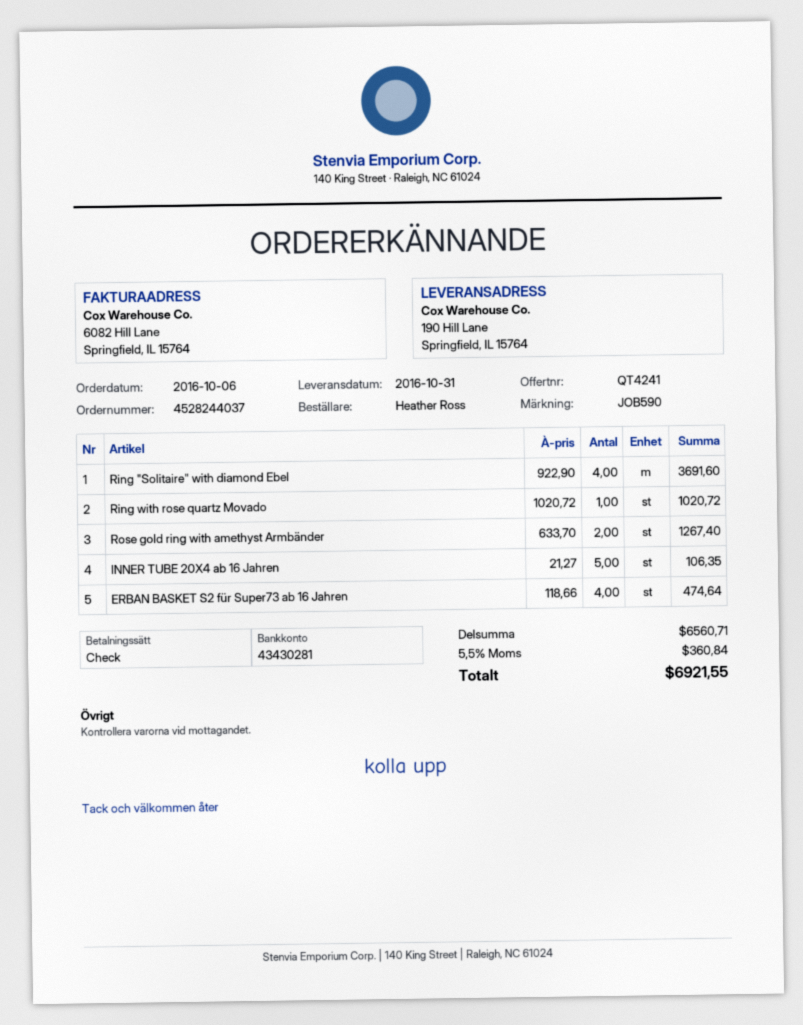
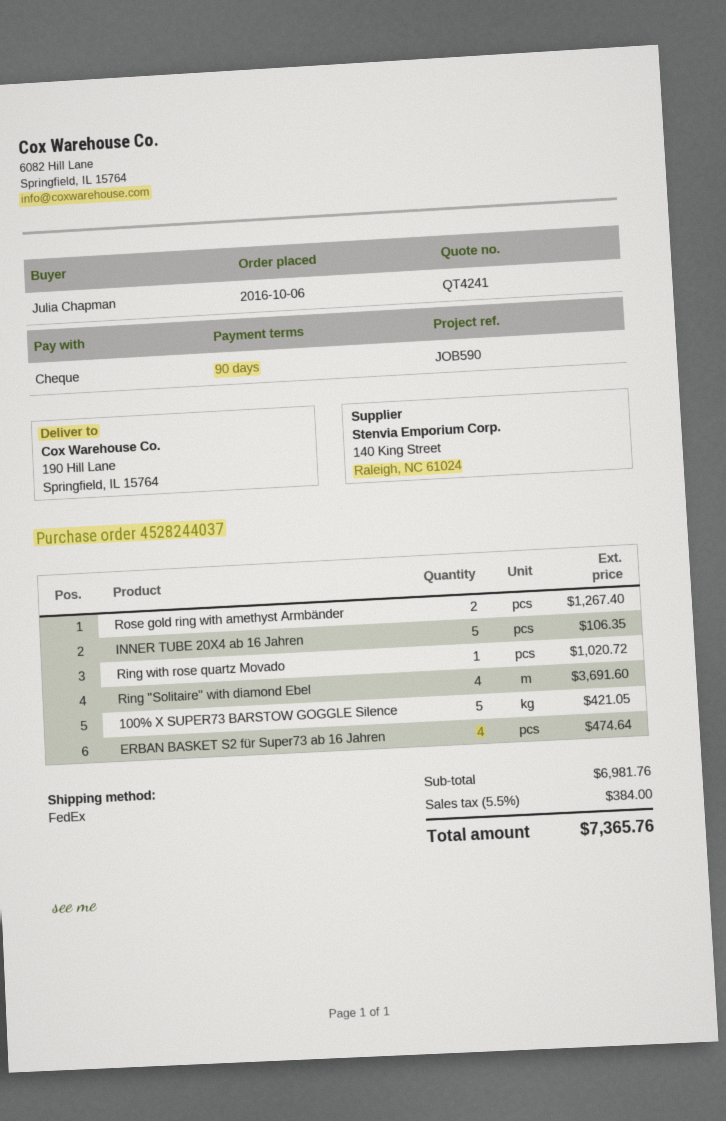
ordered by: Heather Ross -> Julia Chapman
100% X SUPER73 BARSTOW GOGGLE Silence: none -> 5 for 421.05
subtotal: 6560.71 -> 6981.76
tax: 5.5% = 360.84 -> 5.5% = 384.00
total: 6921.55 -> 7365.76

